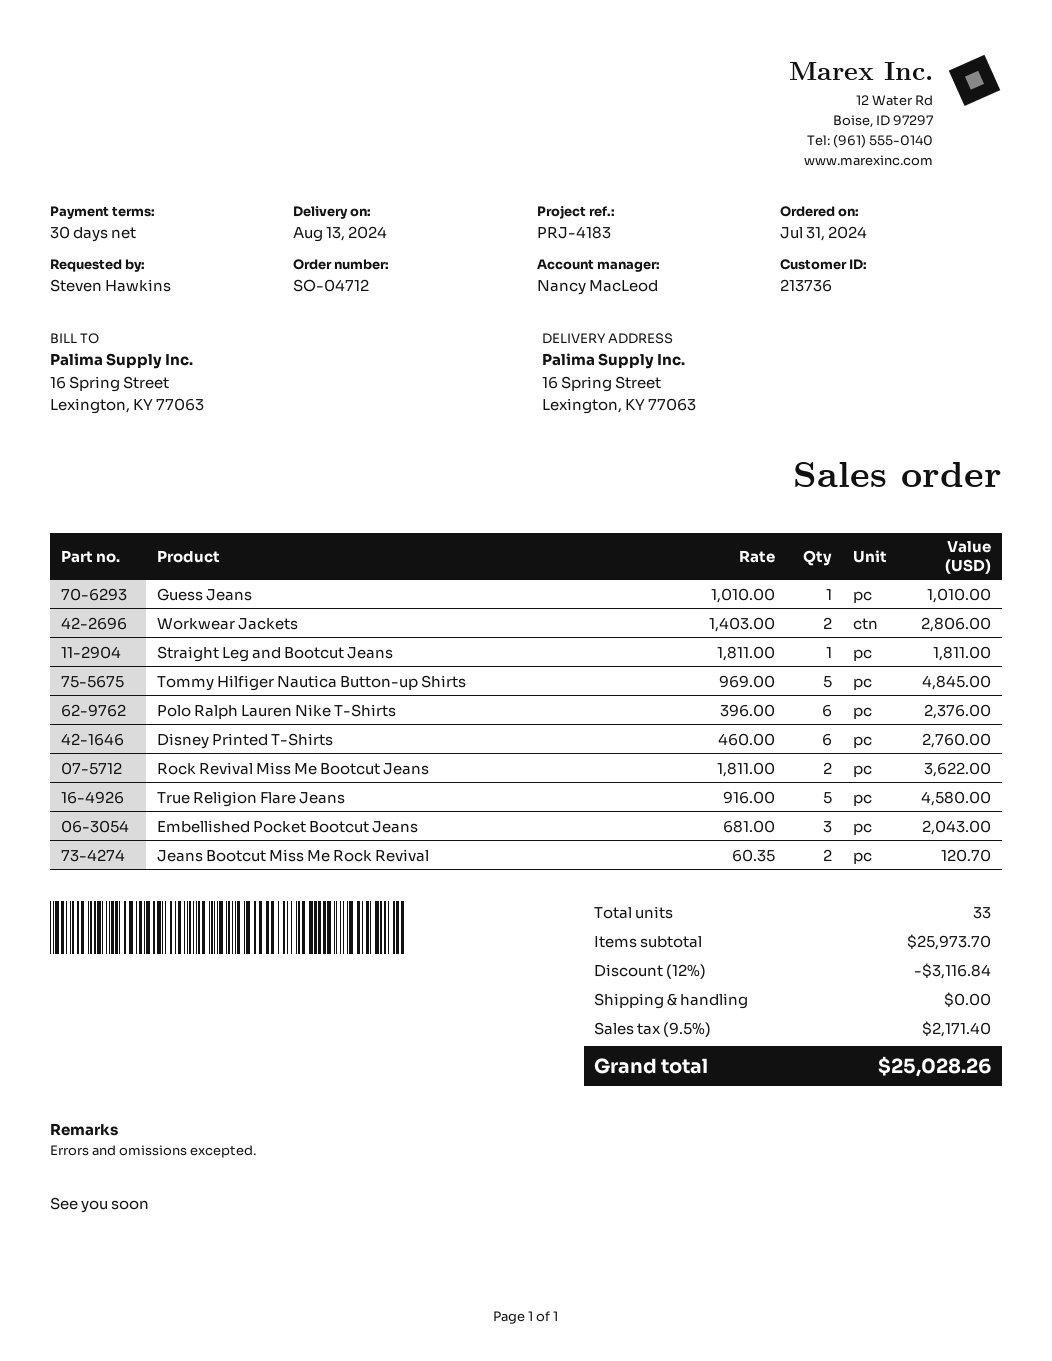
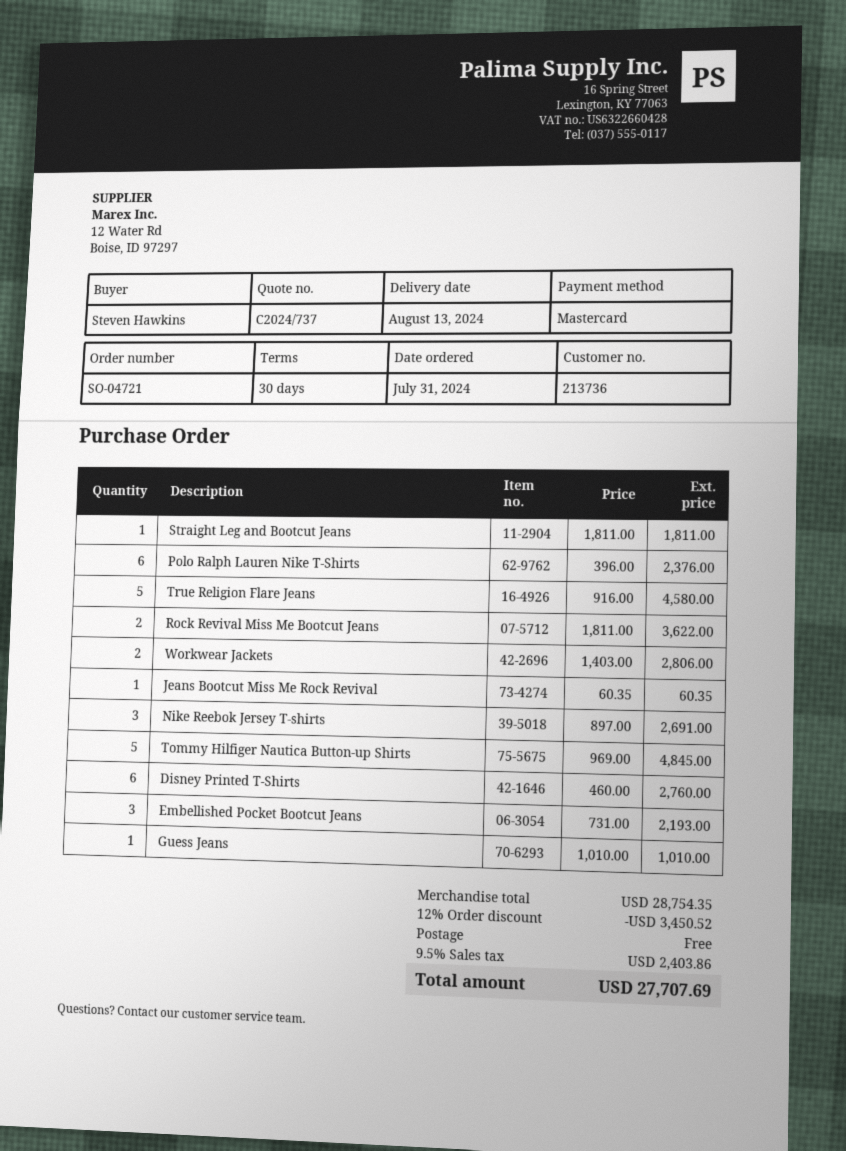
order number: SO-04712 -> SO-04721
Embellished Pocket Bootcut Jeans: 3 x 681.00 = 2043.00 -> 3 x 731.00 = 2193.00
Jeans Bootcut Miss Me Rock Revival: 2 x 60.35 = 120.70 -> 1 x 60.35 = 60.35
Nike Reebok Jersey T-shirts: none -> 3 x 897.00 = 2691.00
subtotal: 25973.70 -> 28754.35
discount: 12% = 3116.84 -> 12% = 3450.52
tax: 9.5% = 2171.40 -> 9.5% = 2403.86
total: 25028.26 -> 27707.69

